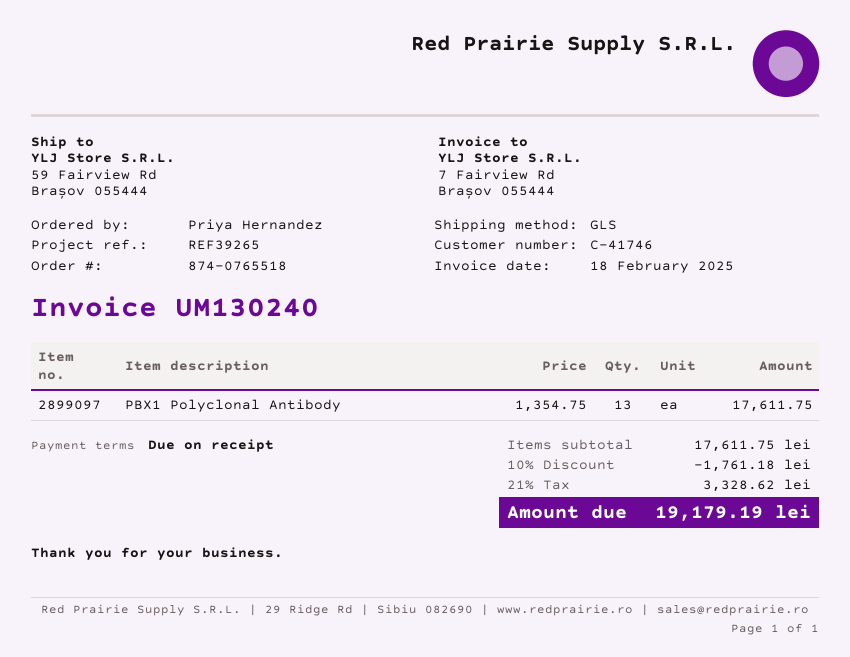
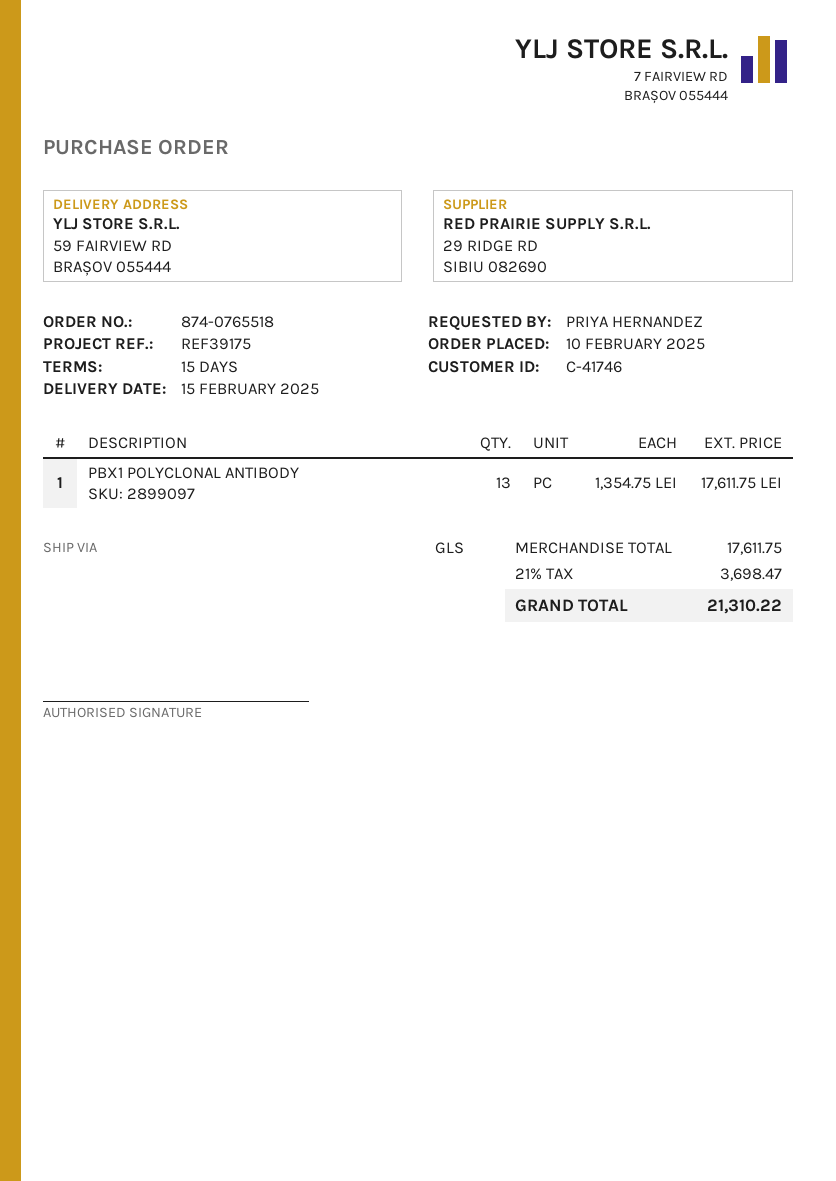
payment terms: on receipt -> 15 days
reference: REF39265 -> REF39175
discount: 10% = 1761.18 -> none
tax: 21% = 3328.62 -> 21% = 3698.47
total: 19179.19 -> 21310.22

